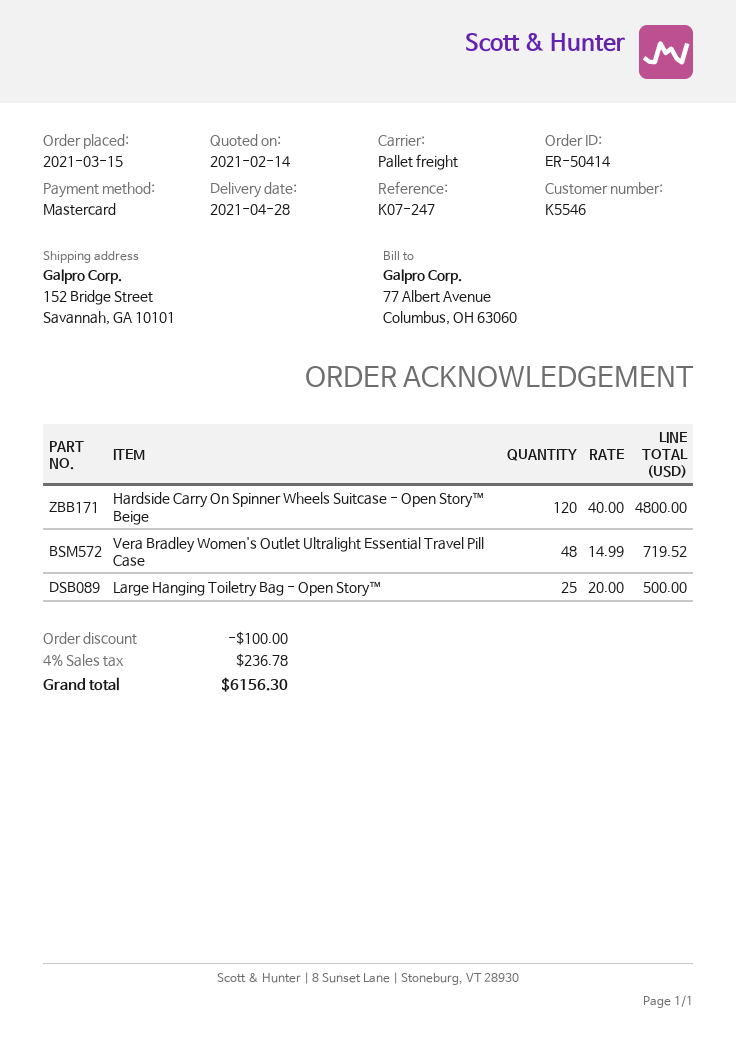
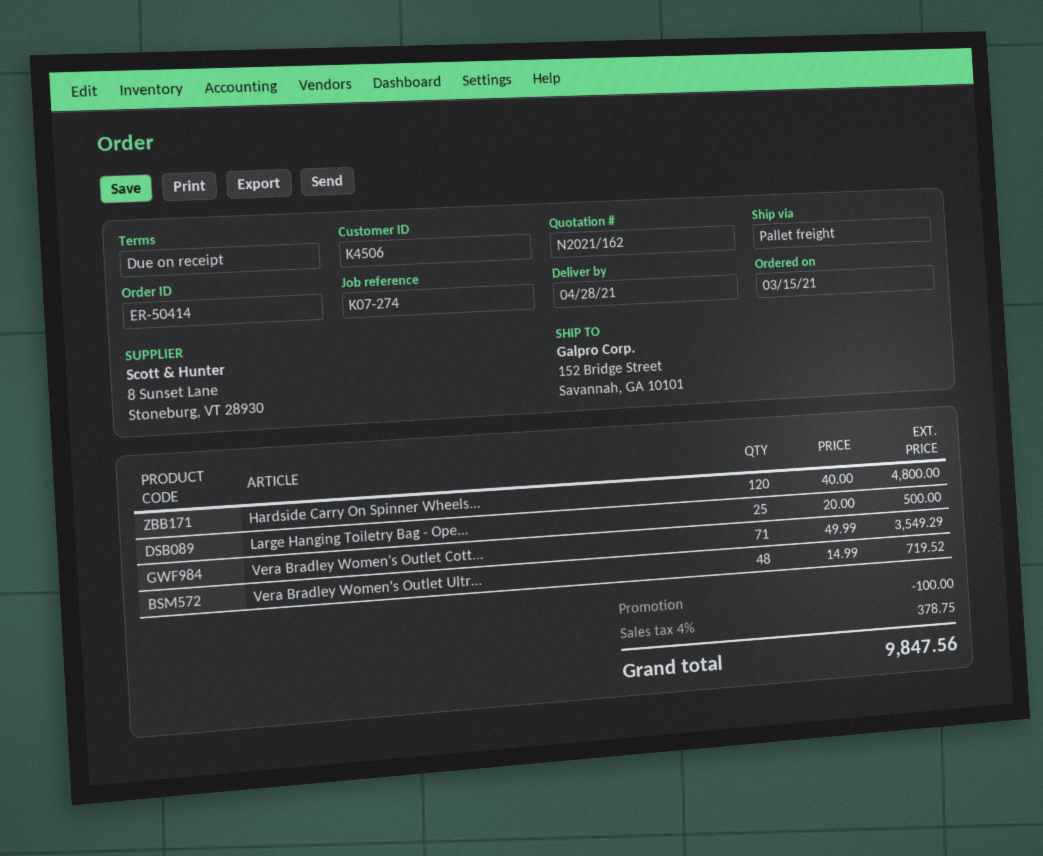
customer number: K5546 -> K4506
reference: K07-247 -> K07-274
Vera Bradley Women's Outlet Cott...: none -> 71 x 49.99 = 3549.29
tax: 4% = 236.78 -> 4% = 378.75
total: 6156.30 -> 9847.56

